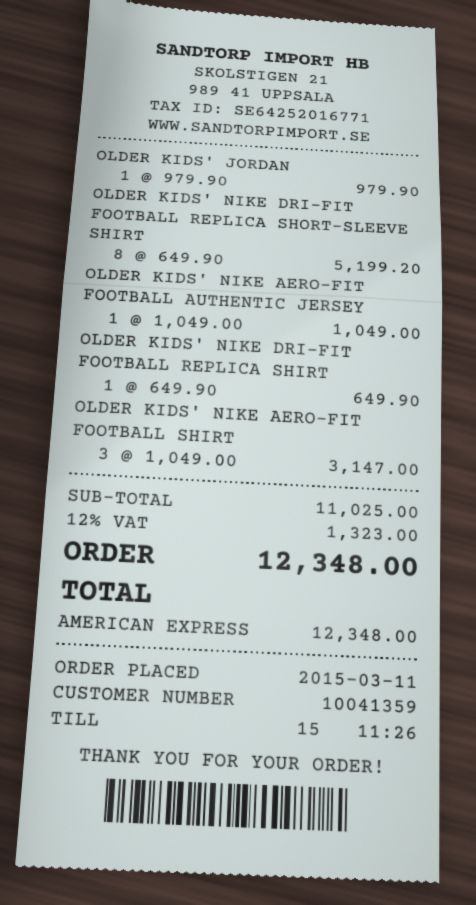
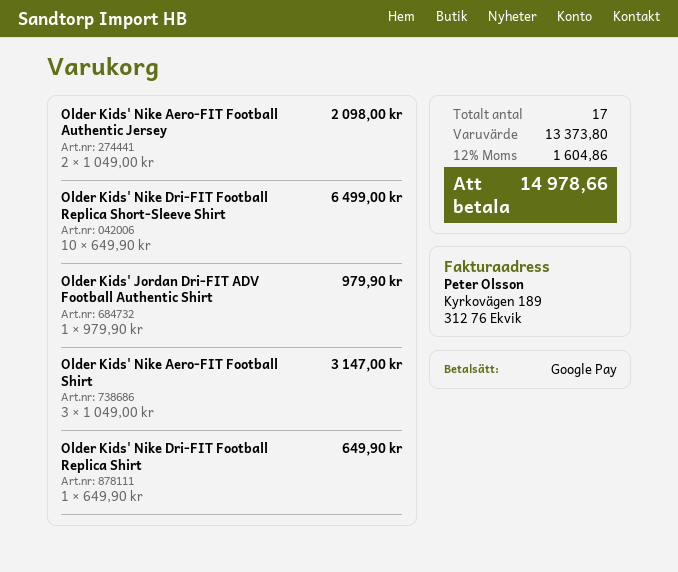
payment method: American Express -> Google Pay
OLDER KIDS' NIKE DRI-FIT FOOTBALL REPLICA SHORT-SLEEVE SHIRT: 8 x 649.90 = 5199.20 -> 10 x 649.90 = 6499.00
OLDER KIDS' NIKE AERO-FIT FOOTBALL AUTHENTIC JERSEY: 1 x 1049.00 = 1049.00 -> 2 x 1049.00 = 2098.00
subtotal: 11025.00 -> 13373.80
tax: 12% = 1323.00 -> 12% = 1604.86
total: 12348.00 -> 14978.66

